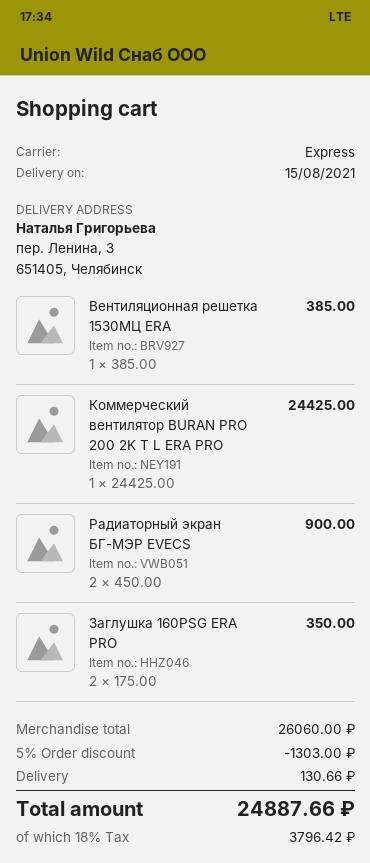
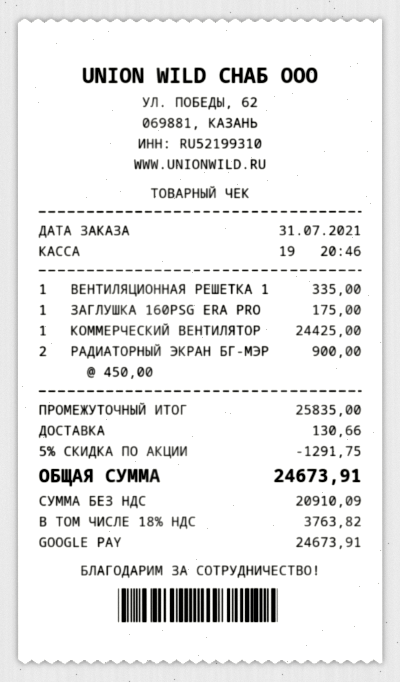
Вентиляционная решетка 1530МЦ ERA: 1 x 385.00 = 385.00 -> 1 x 335.00 = 335.00
Заглушка 160PSG ERA PRO: 2 x 175.00 = 350.00 -> 1 x 175.00 = 175.00
subtotal: 26060.00 -> 25835.00
discount: 5% = 1303.00 -> 5% = 1291.75
tax: 18% = 3796.42 -> 18% = 3763.82
total: 24887.66 -> 24673.91

